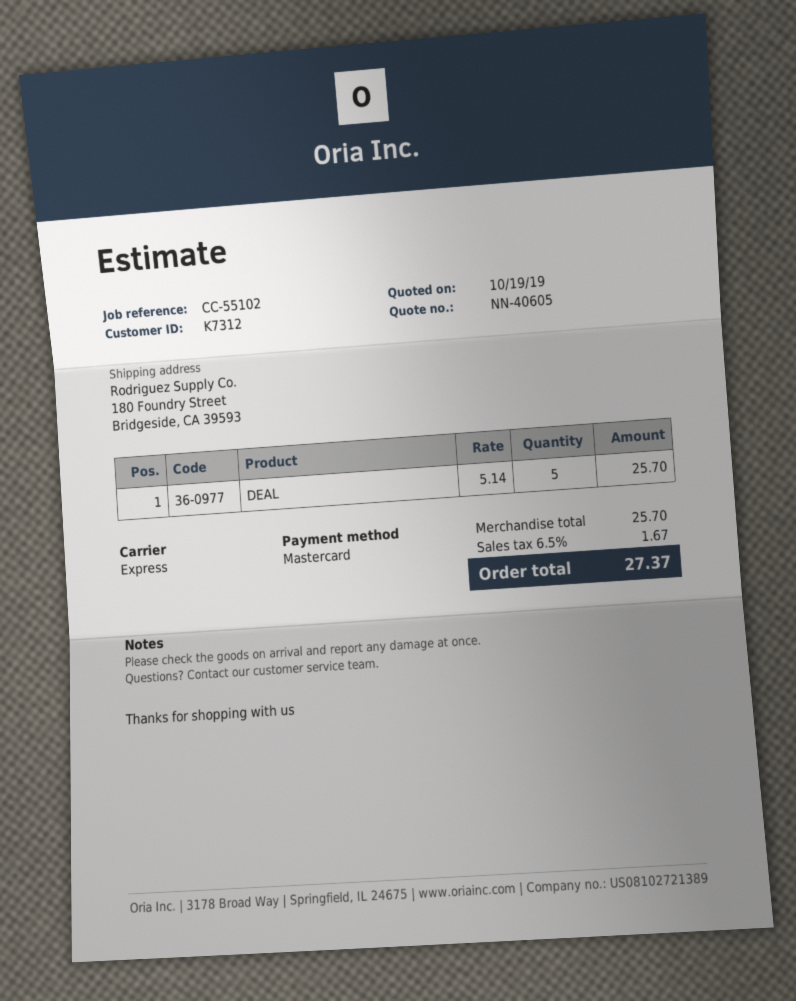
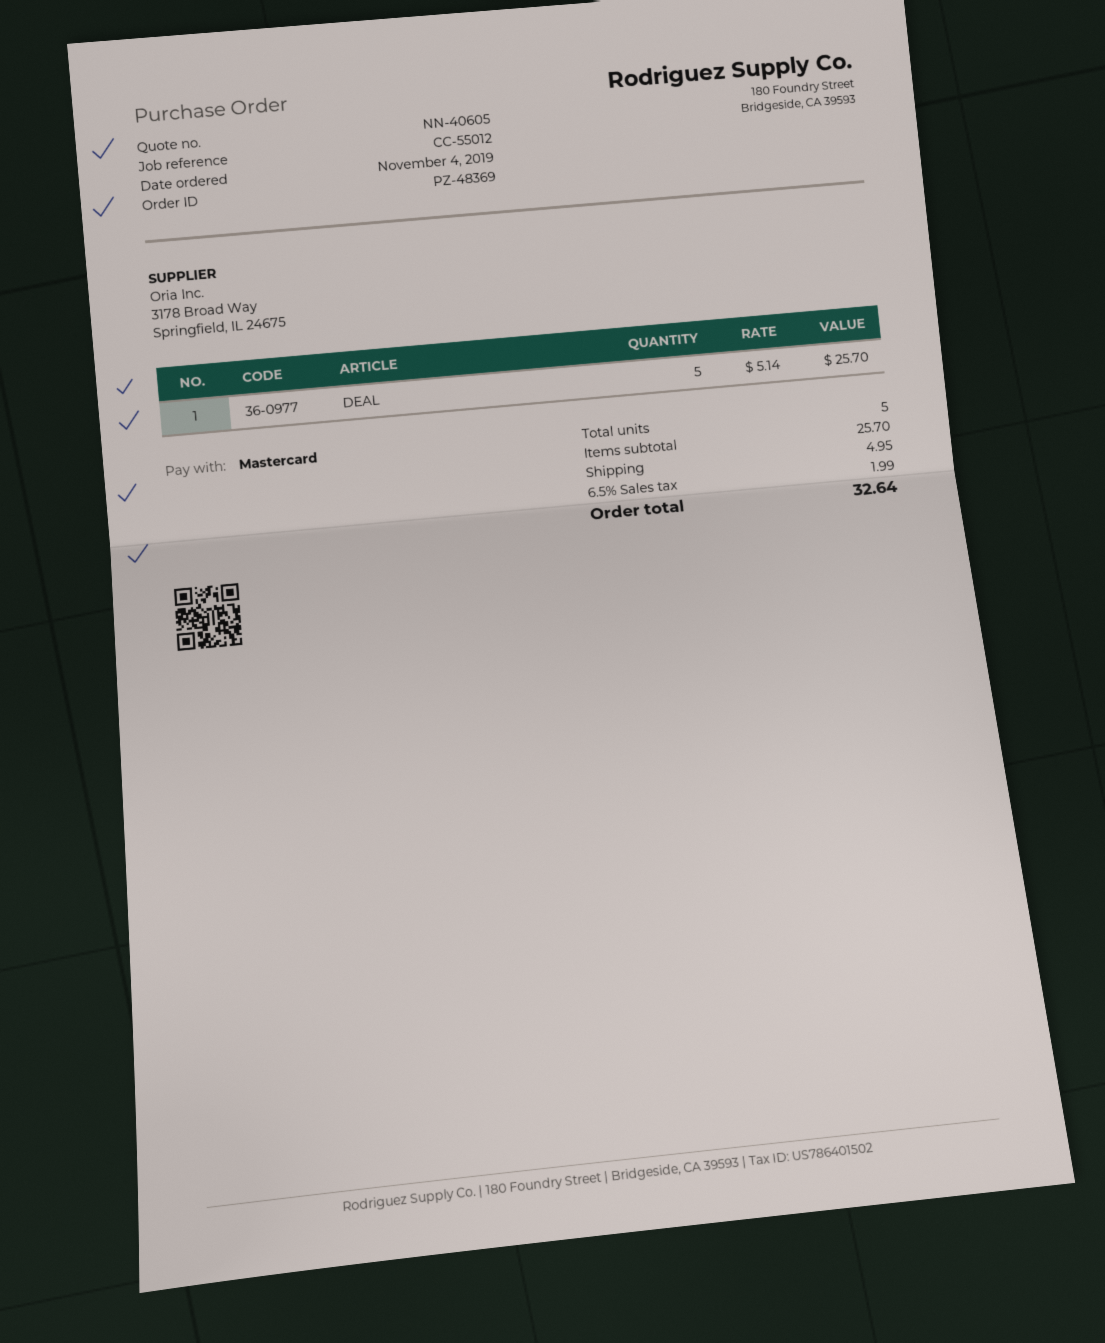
reference: CC-55102 -> CC-55012
shipping: none -> 4.95
tax: 6.5% = 1.67 -> 6.5% = 1.99
total: 27.37 -> 32.64

